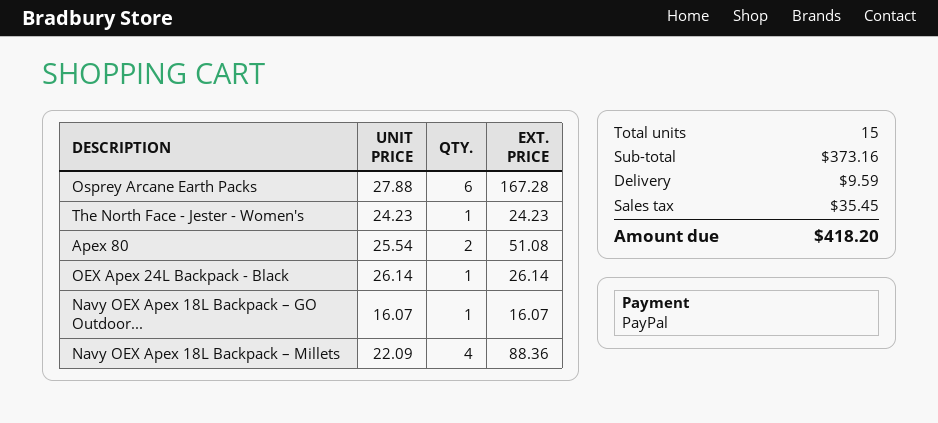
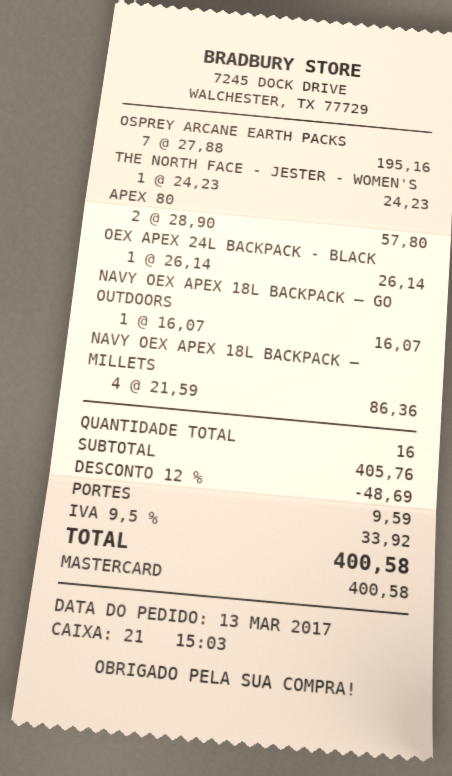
payment method: PayPal -> Mastercard
Osprey Arcane Earth Packs: 6 x 27.88 = 167.28 -> 7 x 27.88 = 195.16
Apex 80: 2 x 25.54 = 51.08 -> 2 x 28.90 = 57.80
Navy OEX Apex 18L Backpack – Millets: 4 x 22.09 = 88.36 -> 4 x 21.59 = 86.36
total quantity: 15 -> 16
subtotal: 373.16 -> 405.76
discount: none -> 12% = 48.69
tax: 35.45 -> 33.92
total: 418.20 -> 400.58

